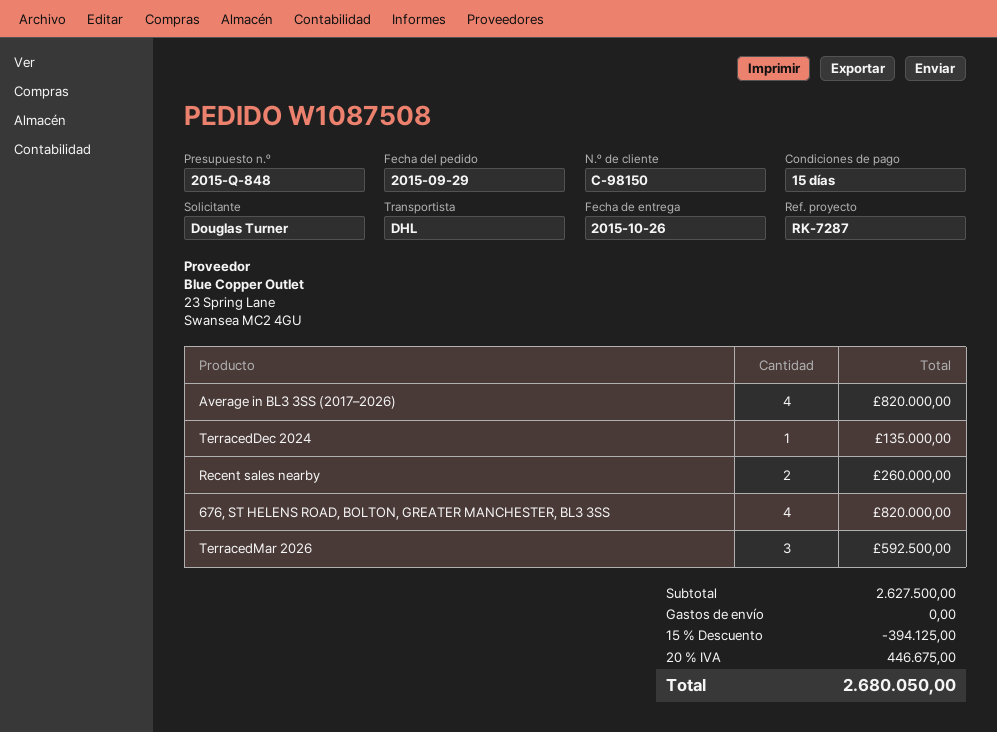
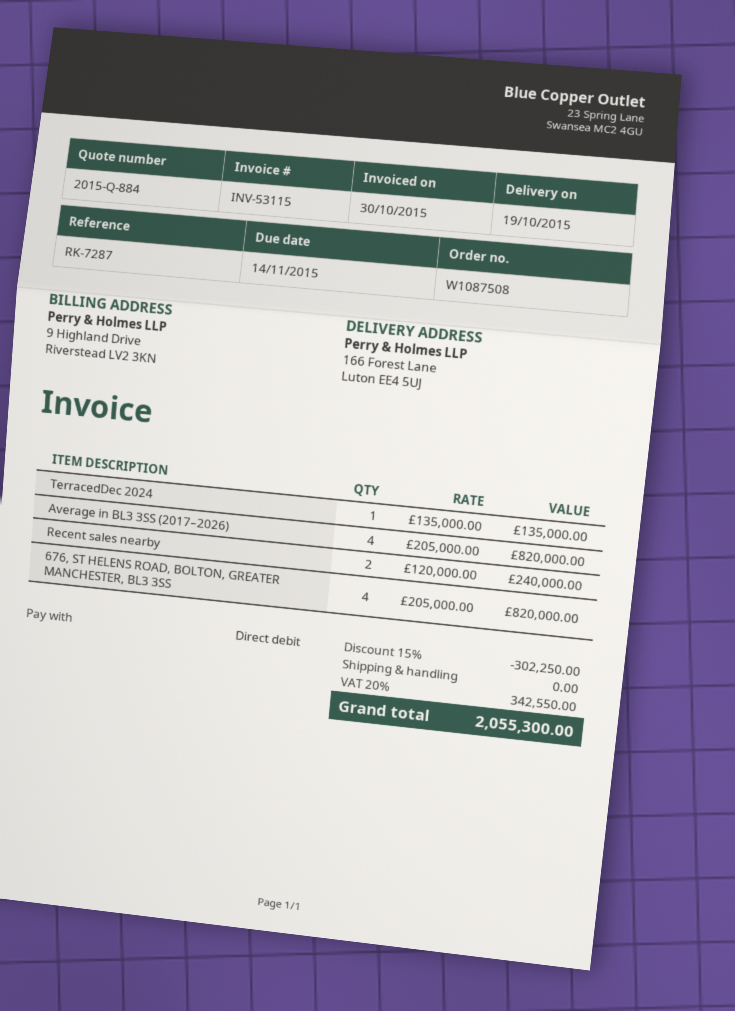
quote number: 2015-Q-848 -> 2015-Q-884
delivery date: 2015-10-26 -> 2015-10-19
Recent sales nearby: 2 for 260000.00 -> 2 for 240000.00
TerracedMar 2026: 3 for 592500.00 -> none
discount: 15% = 394125.00 -> 15% = 302250.00
tax: 20% = 446675.00 -> 20% = 342550.00
total: 2680050.00 -> 2055300.00

